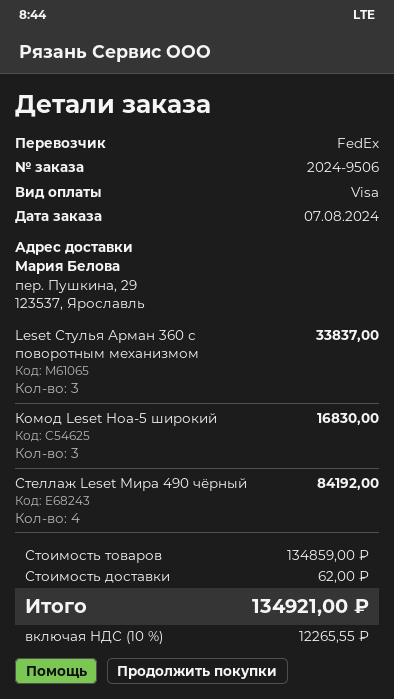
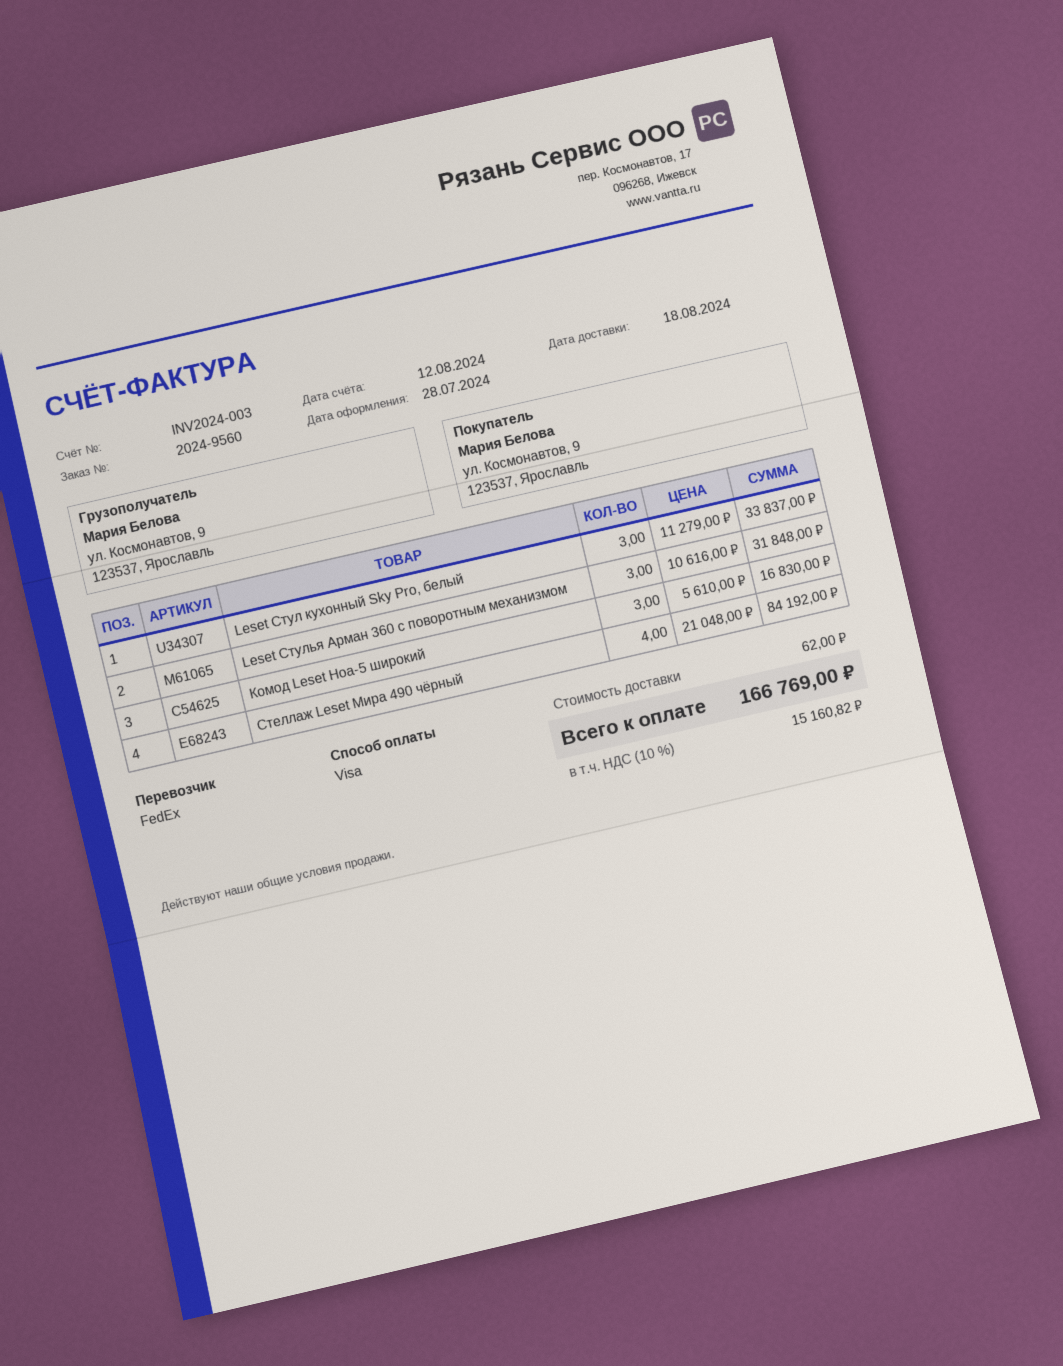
order number: 2024-9506 -> 2024-9560
order date: 2024-08-07 -> 2024-07-28
ship to: пер. Пушкина, 29, 123537, Ярославль -> ул. Космонавтов, 9, 123537, Ярославль
Leset Стулья Арман 360 с поворотным механизмом: 3 for 33837.00 -> 3 for 31848.00
Leset Стул кухонный Sky Pro, белый: none -> 3 for 33837.00
tax: 10% = 12265.55 -> 10% = 15160.82
total: 134921.00 -> 166769.00

